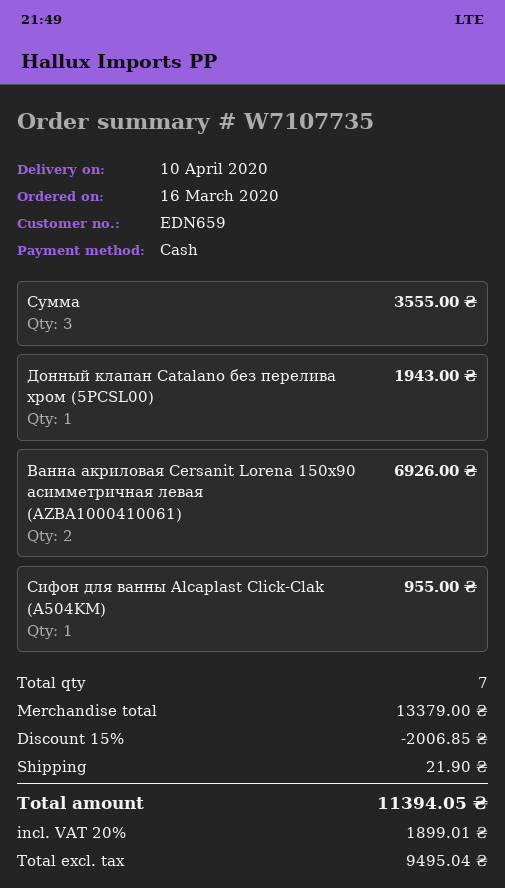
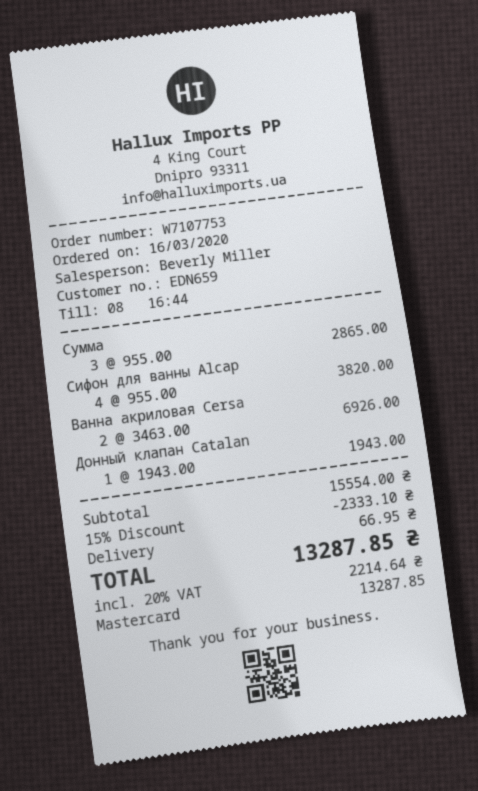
order number: W7107735 -> W7107753
payment method: cash -> Mastercard
Сумма: 3 for 3555.00 -> 3 for 2865.00
Сифон для ванны Alcaplast Click-Clak (A504KM): 1 for 955.00 -> 4 for 3820.00
subtotal: 13379.00 -> 15554.00
discount: 15% = 2006.85 -> 15% = 2333.10
shipping: 21.90 -> 66.95
tax: 20% = 1899.01 -> 20% = 2214.64
total: 11394.05 -> 13287.85

